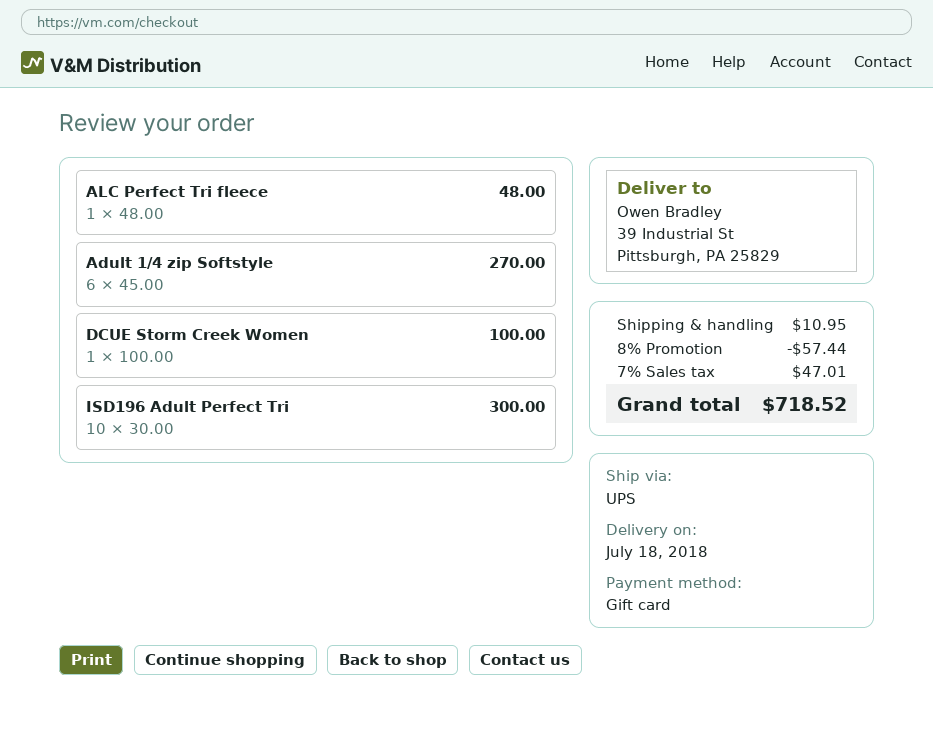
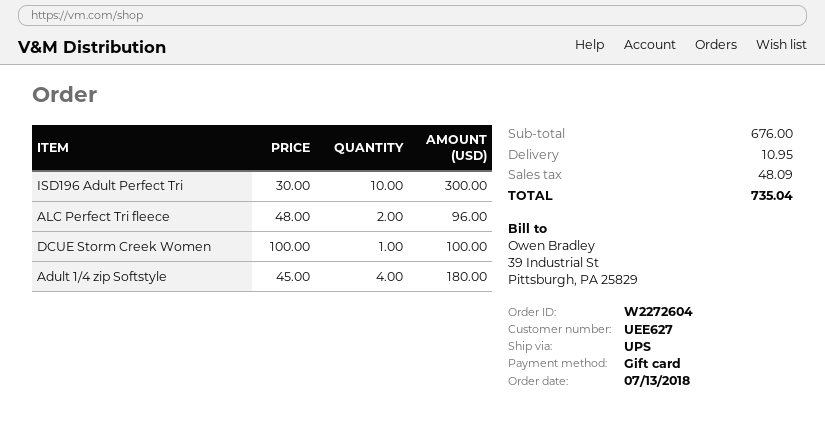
ALC Perfect Tri fleece: 1 x 48.00 = 48.00 -> 2 x 48.00 = 96.00
Adult 1/4 zip Softstyle: 6 x 45.00 = 270.00 -> 4 x 45.00 = 180.00
discount: 8% = 57.44 -> none
tax: 47.01 -> 48.09
total: 718.52 -> 735.04

